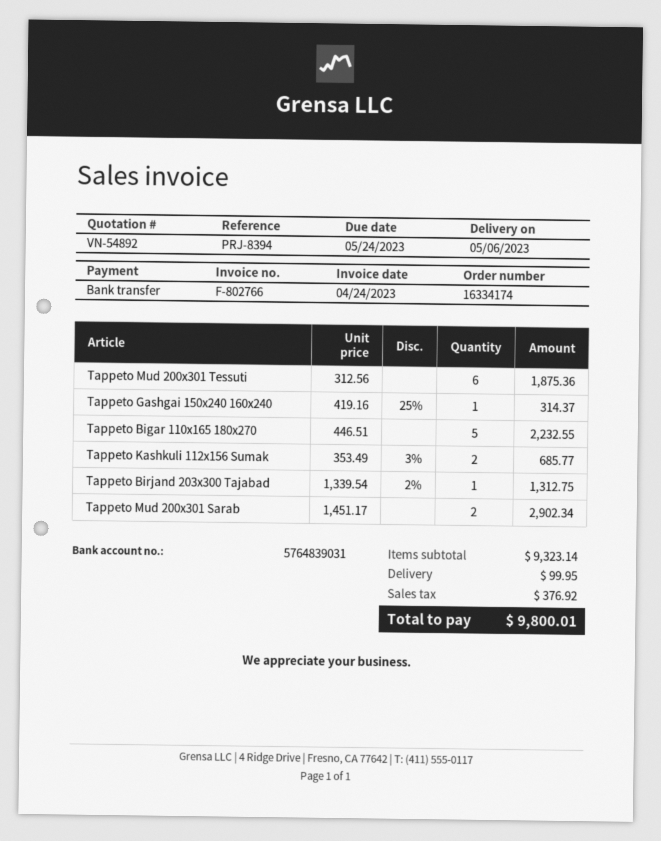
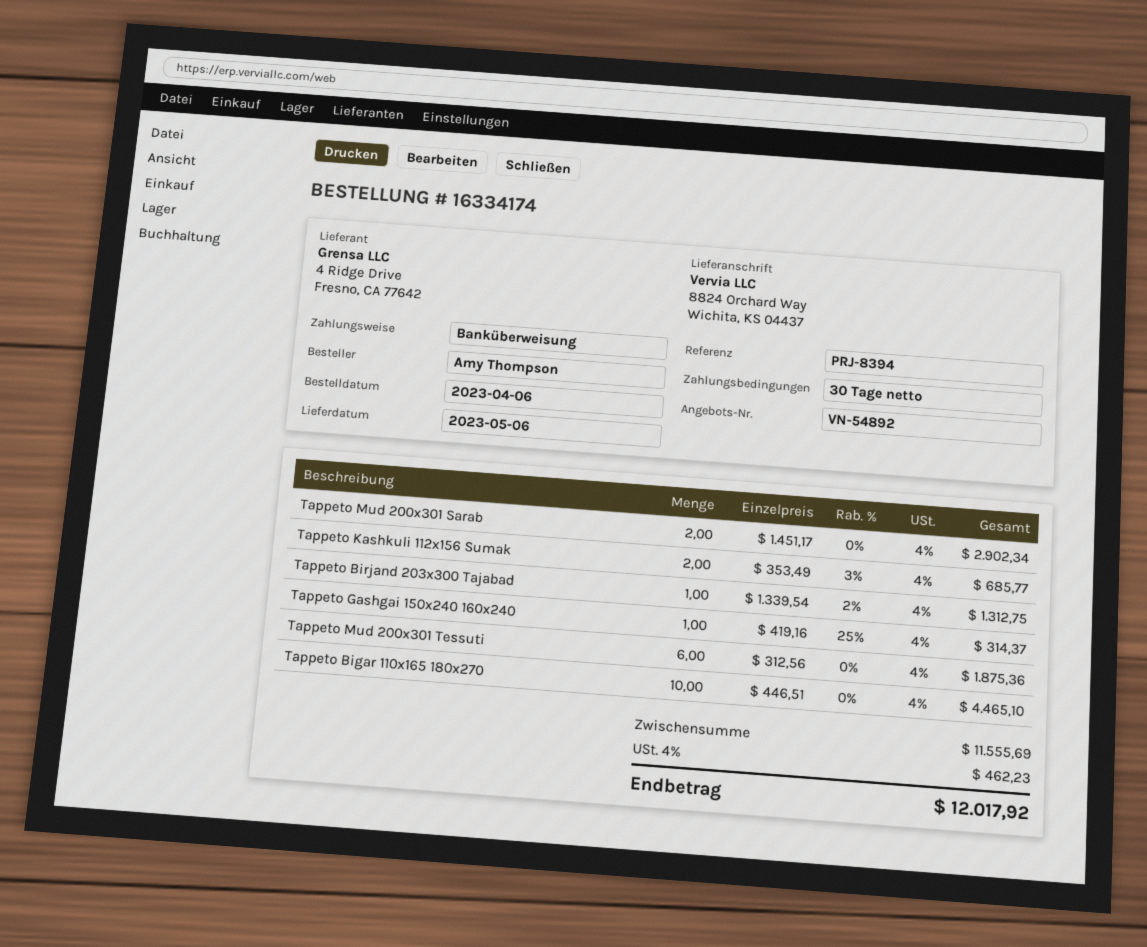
Tappeto Bigar 110x165 180x270: 5 x 446.51 = 2232.55 -> 10 x 446.51 = 4465.10
subtotal: 9323.14 -> 11555.69
shipping: 99.95 -> none
tax: 376.92 -> 462.23
total: 9800.01 -> 12017.92

